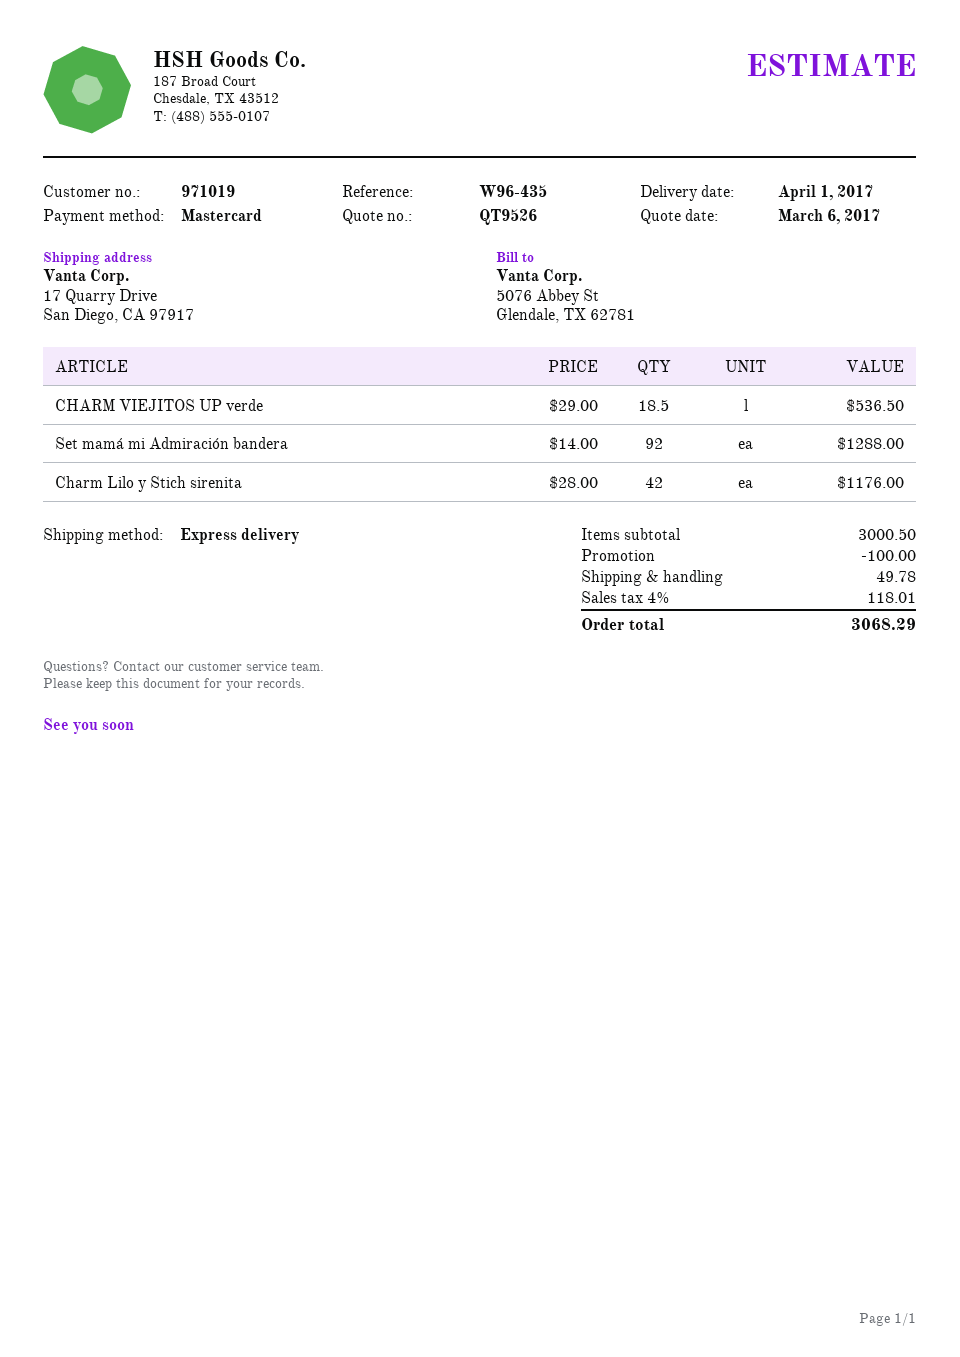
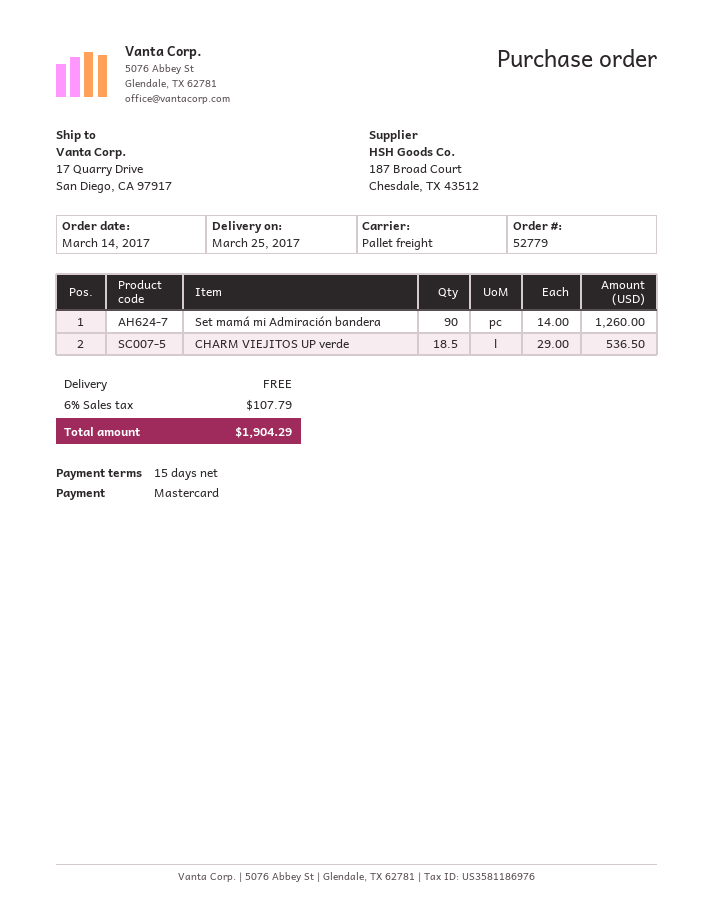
delivery date: 2017-04-01 -> 2017-03-25
shipping method: express -> pallet freight
Set mamá mi Admiración bandera: 92 x 14.00 = 1288.00 -> 90 x 14.00 = 1260.00
Charm Lilo y Stich sirenita: 42 x 28.00 = 1176.00 -> none
discount: 100.00 -> none
shipping: 49.78 -> 0.00
tax: 4% = 118.01 -> 6% = 107.79
total: 3068.29 -> 1904.29

